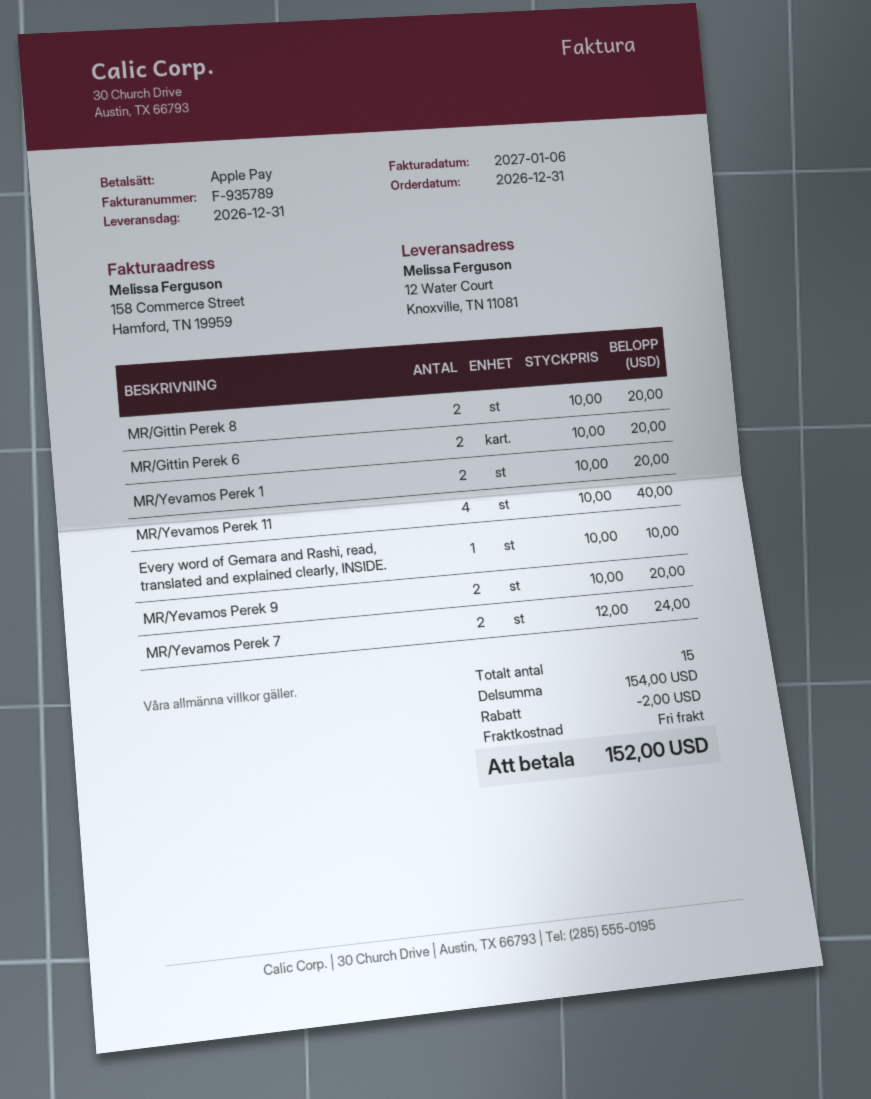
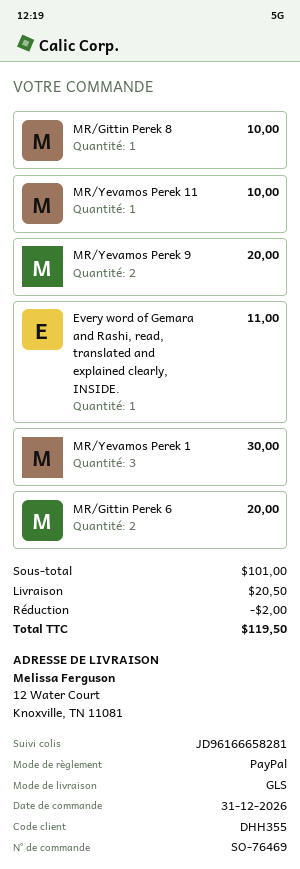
payment method: Apple Pay -> PayPal
MR/Gittin Perek 8: 2 for 20.00 -> 1 for 10.00
MR/Yevamos Perek 1: 2 for 20.00 -> 3 for 30.00
MR/Yevamos Perek 11: 4 for 40.00 -> 1 for 10.00
Every word of Gemara and Rashi, read, translated and explained clearly, INSIDE.: 1 for 10.00 -> 1 for 11.00
MR/Yevamos Perek 7: 2 for 24.00 -> none
subtotal: 154.00 -> 101.00
shipping: 0.00 -> 20.50
total: 152.00 -> 119.50

